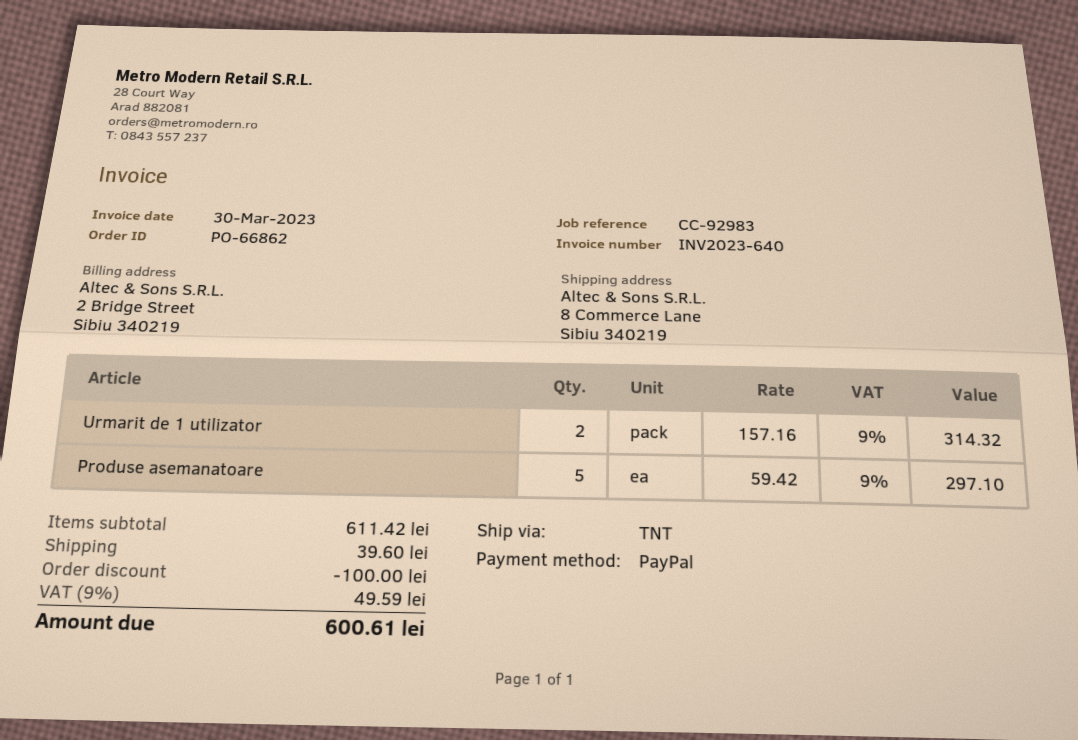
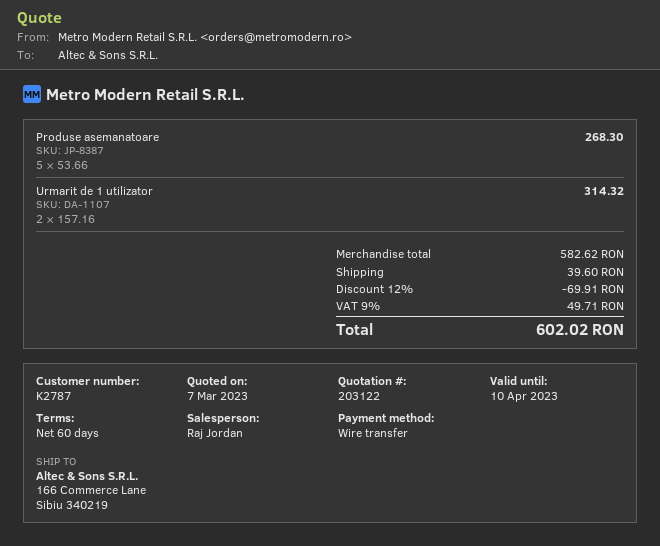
payment method: PayPal -> bank transfer
ship to: 8 Commerce Lane, Sibiu 340219 -> 166 Commerce Lane, Sibiu 340219
Produse asemanatoare: 5 x 59.42 = 297.10 -> 5 x 53.66 = 268.30
subtotal: 611.42 -> 582.62
discount: 100.00 -> 69.91
tax: 9% = 49.59 -> 9% = 49.71
total: 600.61 -> 602.02

